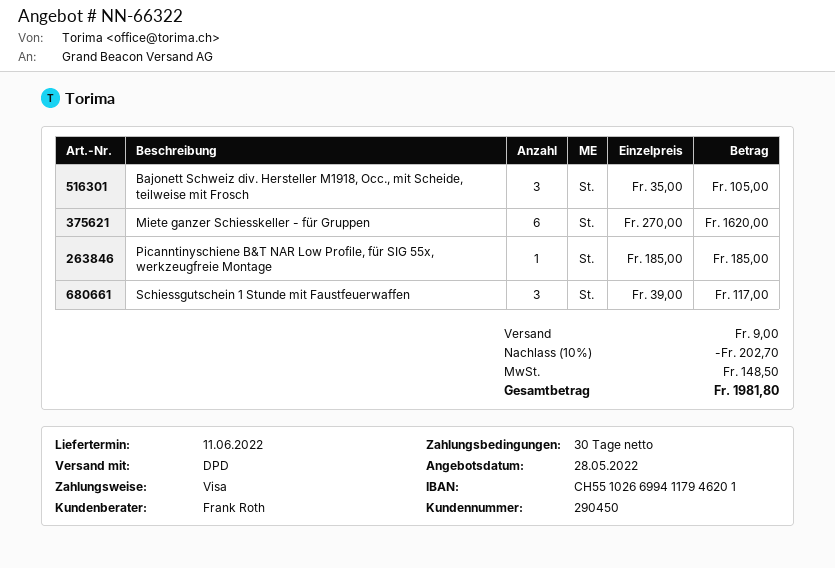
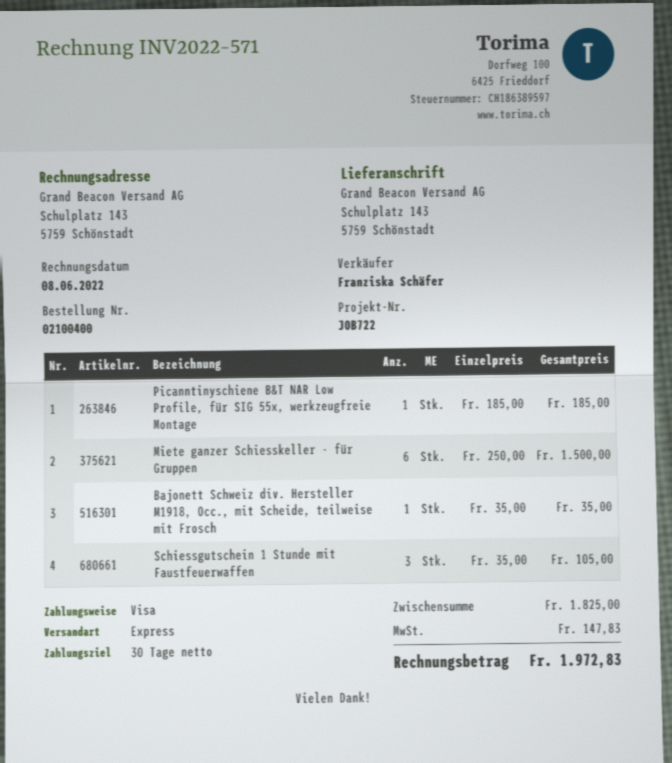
sales rep: Frank Roth -> Franziska Schäfer
shipping method: DPD -> express
Bajonett Schweiz div. Hersteller M1918, Occ., mit Scheide, teilweise mit Frosch: 3 x 35.00 = 105.00 -> 1 x 35.00 = 35.00
Miete ganzer Schiesskeller - für Gruppen: 6 x 270.00 = 1620.00 -> 6 x 250.00 = 1500.00
Schiessgutschein 1 Stunde mit Faustfeuerwaffen: 3 x 39.00 = 117.00 -> 3 x 35.00 = 105.00
discount: 10% = 202.70 -> none
shipping: 9.00 -> none
tax: 148.50 -> 147.83
total: 1981.80 -> 1972.83

